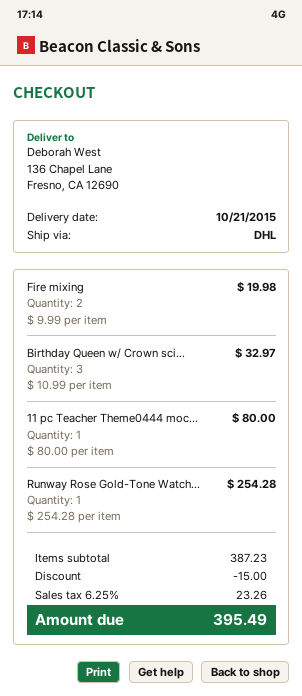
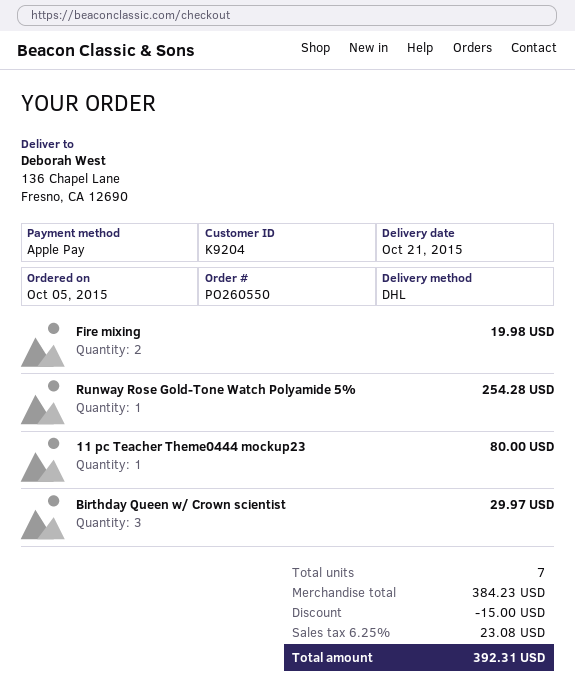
Birthday Queen w/ Crown sci...: 3 for 32.97 -> 3 for 29.97
subtotal: 387.23 -> 384.23
tax: 6.25% = 23.26 -> 6.25% = 23.08
total: 395.49 -> 392.31

